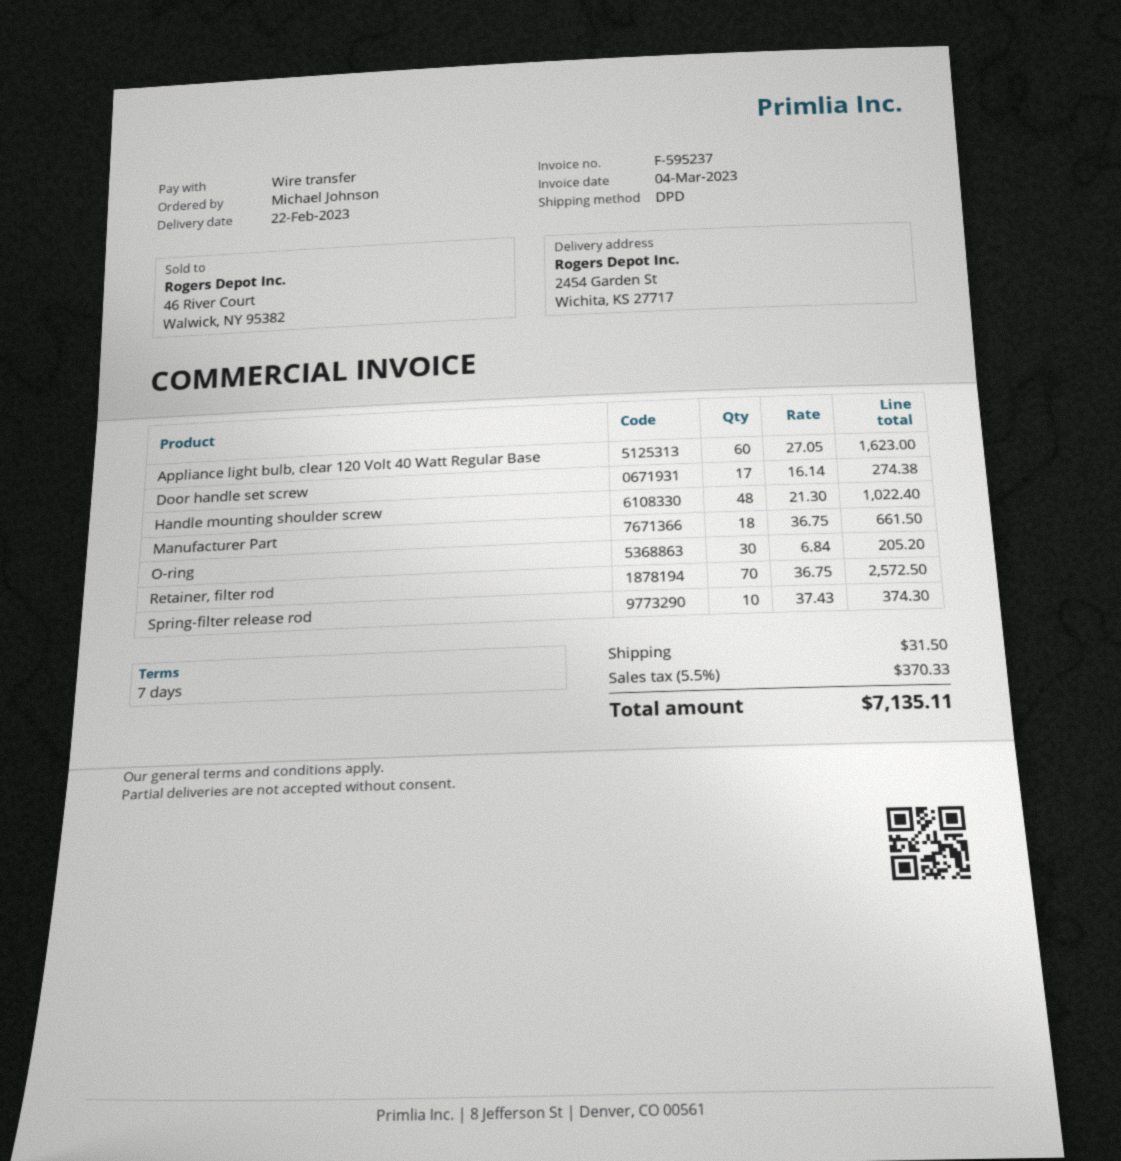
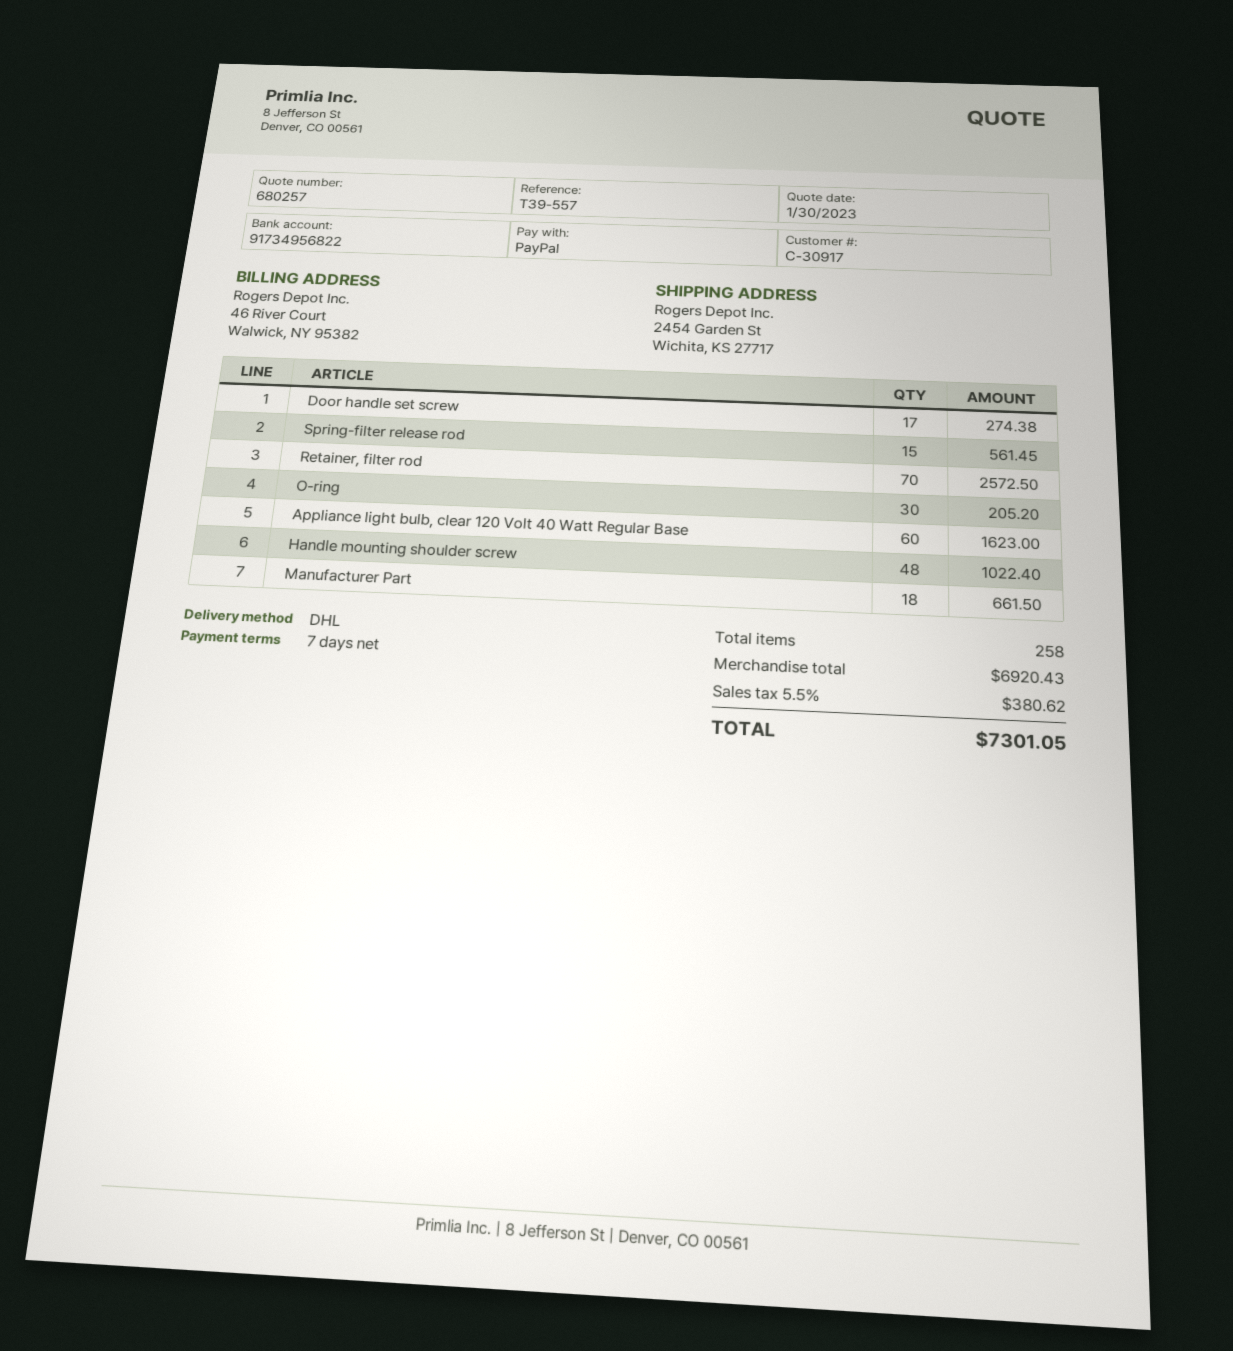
payment method: bank transfer -> PayPal
shipping method: DPD -> DHL
Spring-filter release rod: 10 for 374.30 -> 15 for 561.45
shipping: 31.50 -> none
tax: 5.5% = 370.33 -> 5.5% = 380.62
total: 7135.11 -> 7301.05

